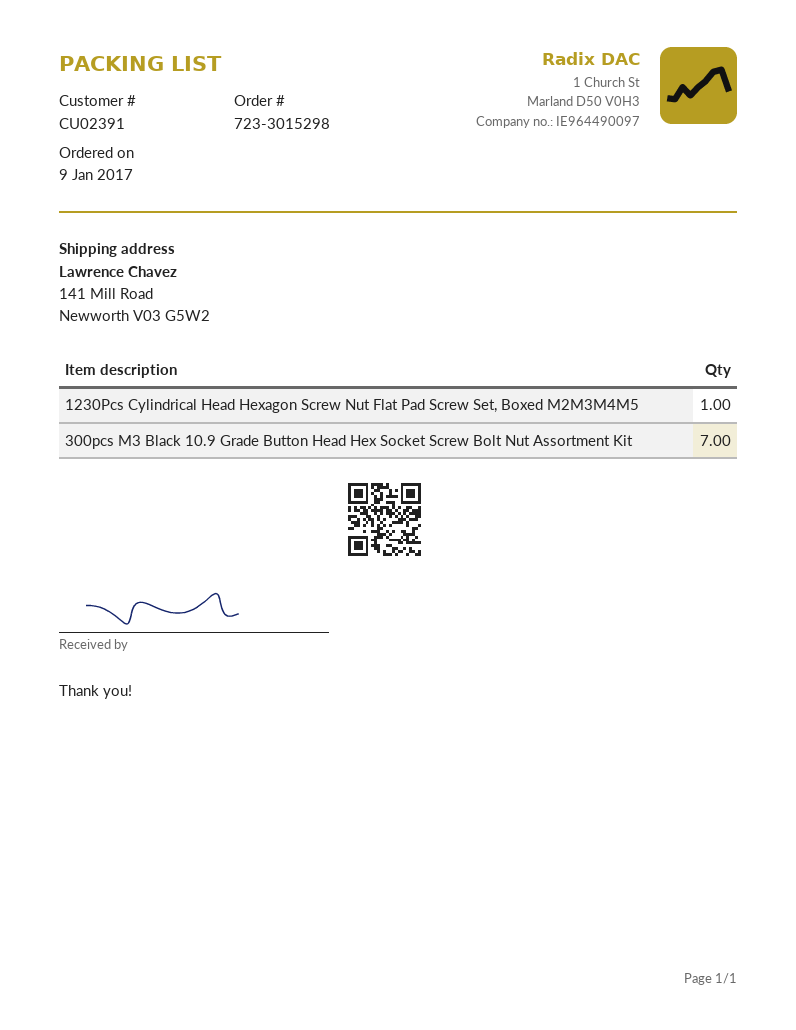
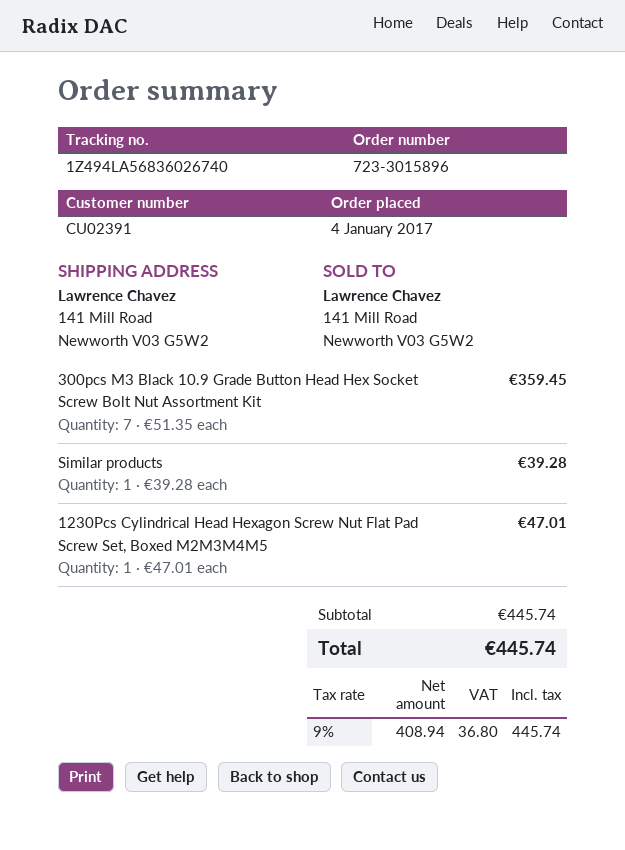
order number: 723-3015298 -> 723-3015896
order date: 2017-01-09 -> 2017-01-04
Similar products: none -> 1

